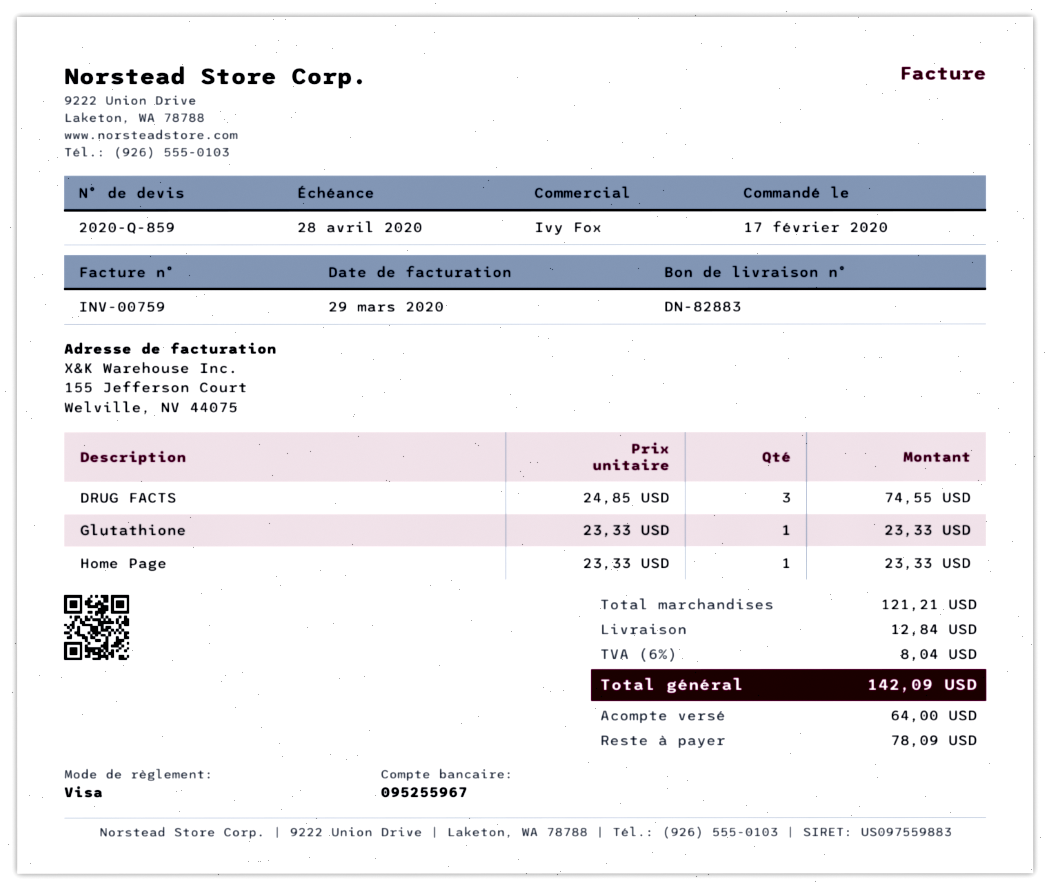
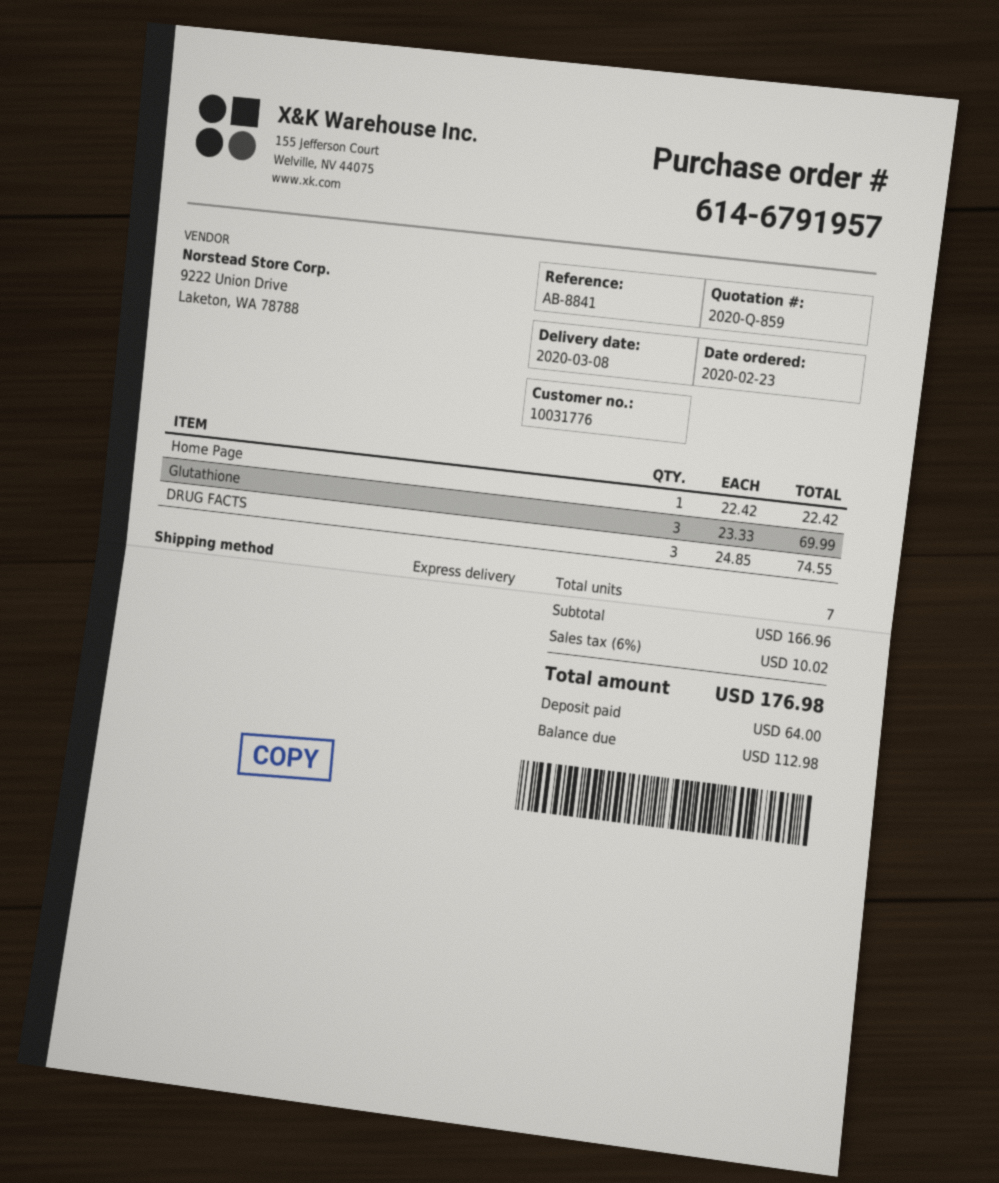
order date: 2020-02-17 -> 2020-02-23
Glutathione: 1 x 23.33 = 23.33 -> 3 x 23.33 = 69.99
Home Page: 1 x 23.33 = 23.33 -> 1 x 22.42 = 22.42
subtotal: 121.21 -> 166.96
shipping: 12.84 -> none
tax: 6% = 8.04 -> 6% = 10.02
total: 142.09 -> 176.98
balance: 78.09 -> 112.98

